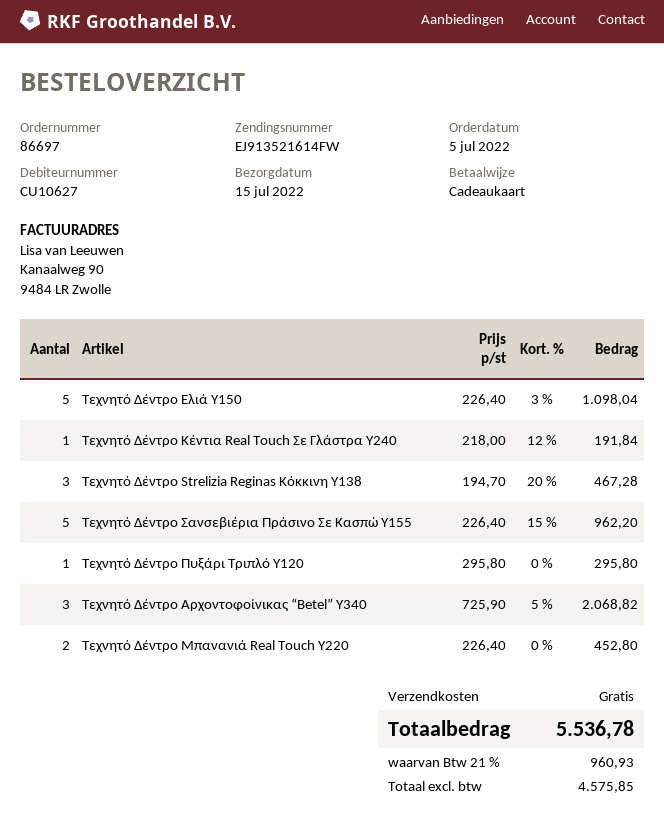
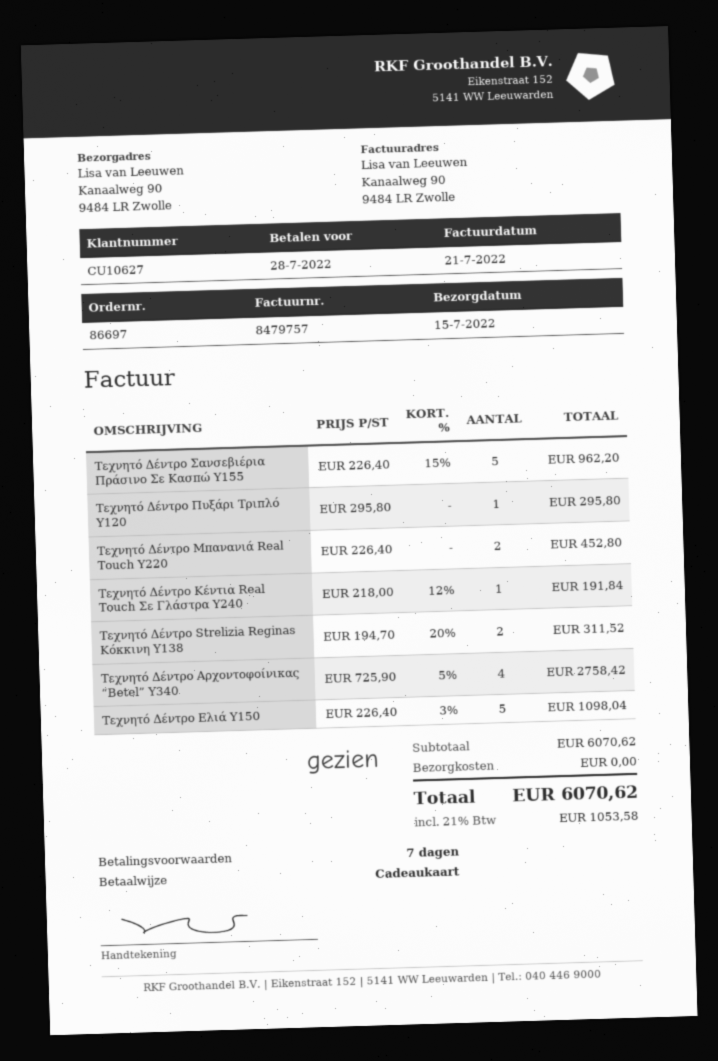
Τεχνητό Δέντρο Strelizia Reginas Κόκκινη Υ138: 3 x 194.70 - 20% = 467.28 -> 2 x 194.70 - 20% = 311.52
Τεχνητό Δέντρο Αρχοντοφοίνικας “Betel” Υ340: 3 x 725.90 - 5% = 2068.82 -> 4 x 725.90 - 5% = 2758.42
tax: 21% = 960.93 -> 21% = 1053.58
total: 5536.78 -> 6070.62

